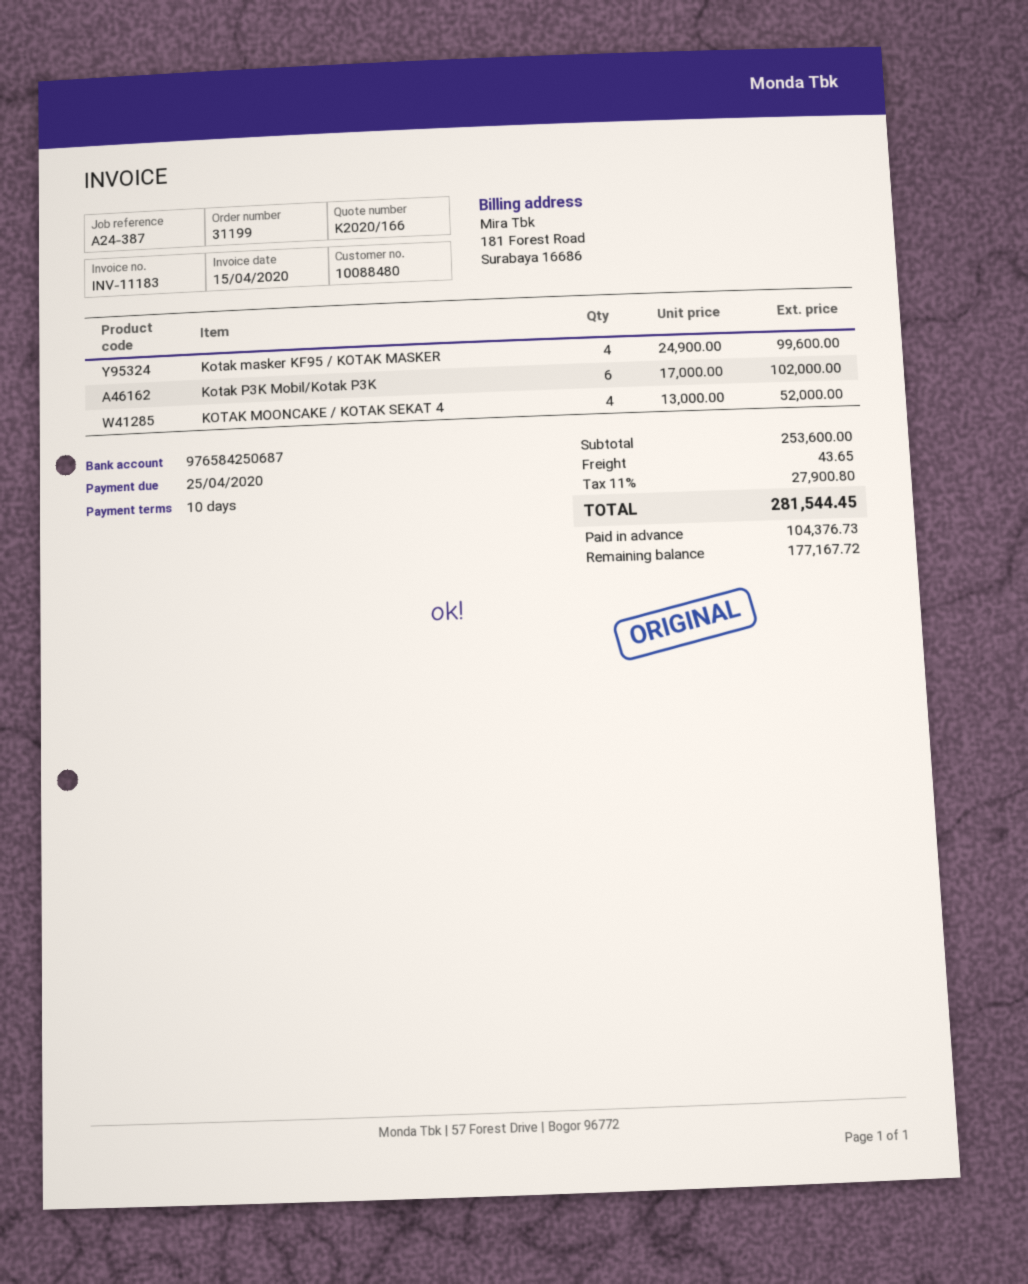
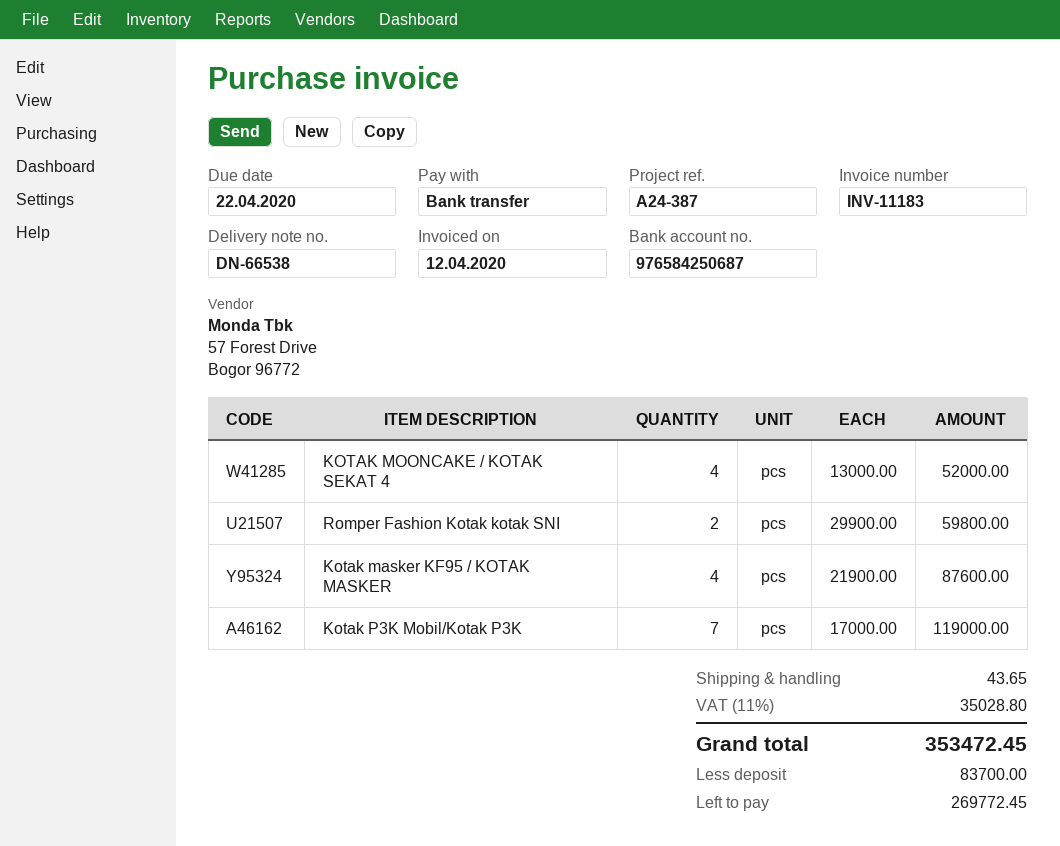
invoice date: 2020-04-15 -> 2020-04-12
due date: 2020-04-25 -> 2020-04-22
Kotak masker KF95 / KOTAK MASKER: 4 x 24900.00 = 99600.00 -> 4 x 21900.00 = 87600.00
Kotak P3K Mobil/Kotak P3K: 6 x 17000.00 = 102000.00 -> 7 x 17000.00 = 119000.00
Romper Fashion Kotak kotak SNI: none -> 2 x 29900.00 = 59800.00
tax: 11% = 27900.80 -> 11% = 35028.80
total: 281544.45 -> 353472.45
deposit: 104376.73 -> 83700.00
balance: 177167.72 -> 269772.45

